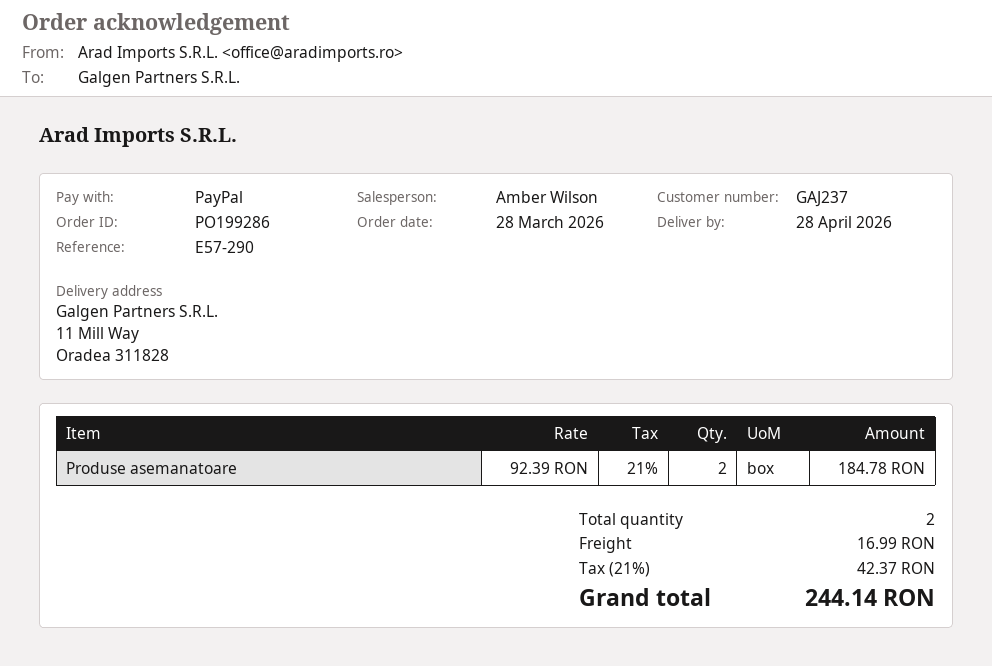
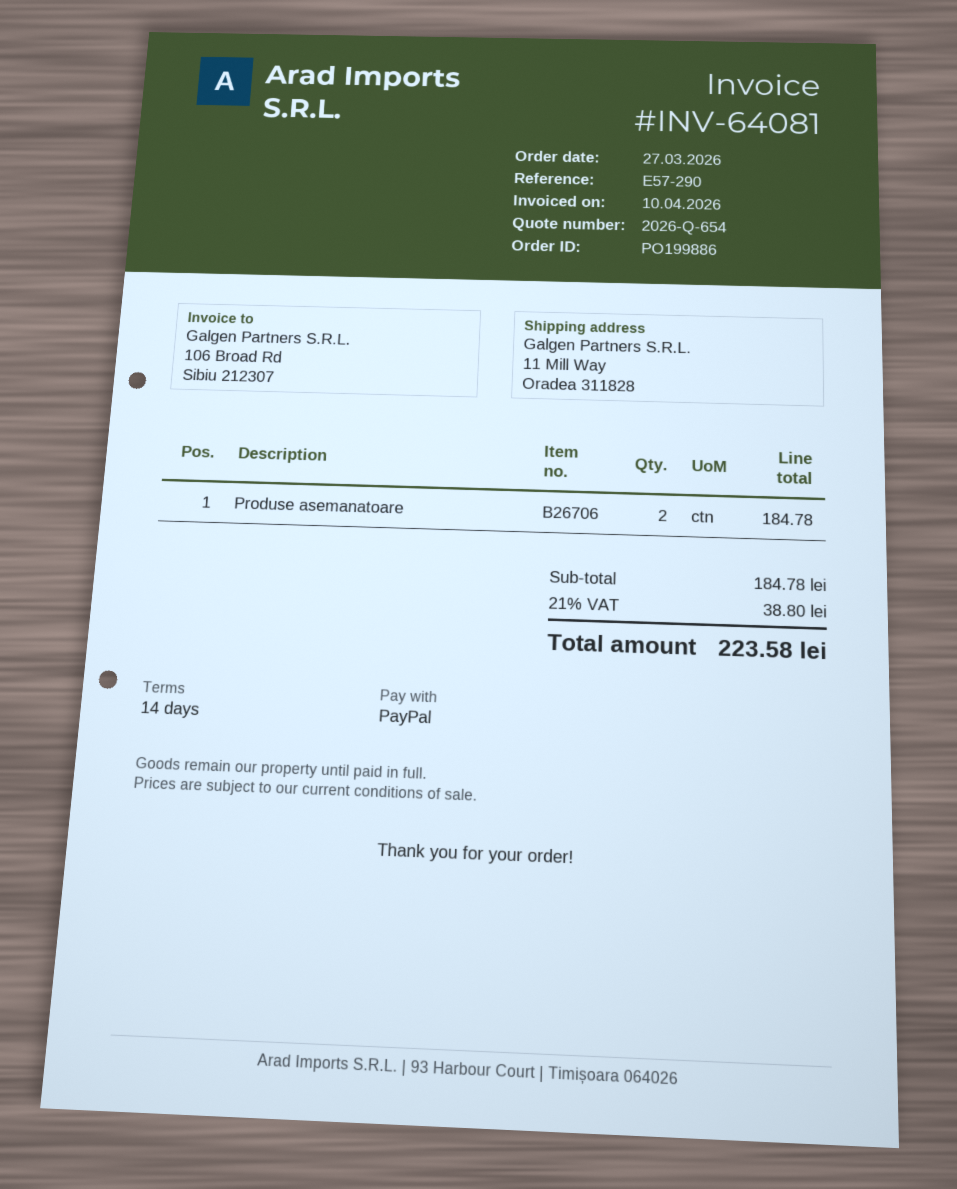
order number: PO199286 -> PO199886
order date: 2026-03-28 -> 2026-03-27
shipping: 16.99 -> none
tax: 21% = 42.37 -> 21% = 38.80
total: 244.14 -> 223.58

